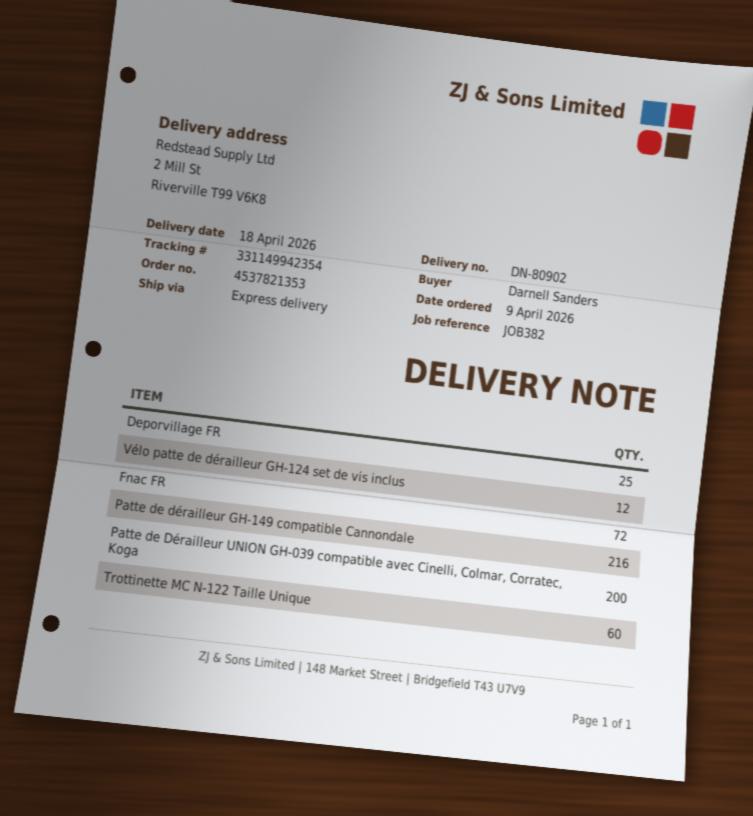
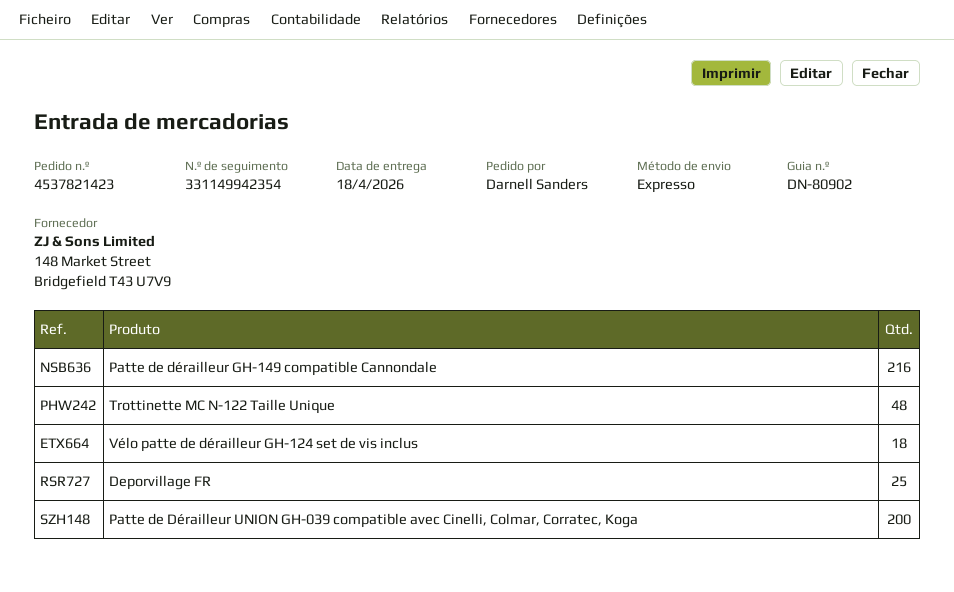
order number: 4537821353 -> 4537821423
Vélo patte de dérailleur GH-124 set de vis inclus: 12 -> 18
Fnac FR: 72 -> none
Trottinette MC N-122 Taille Unique: 60 -> 48

